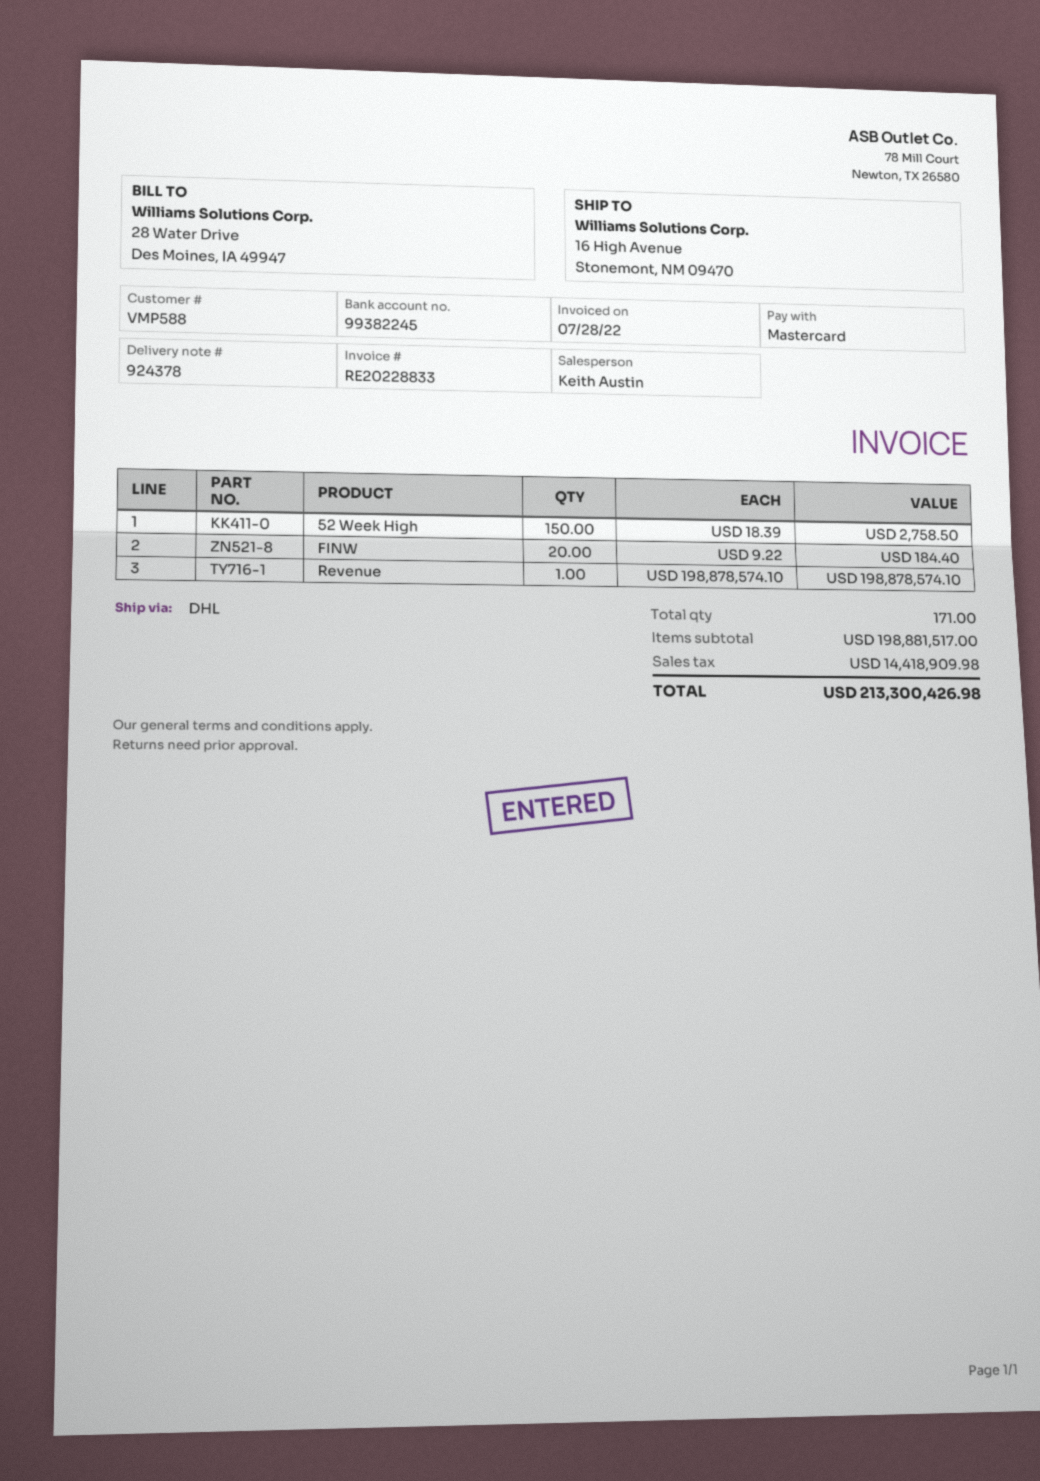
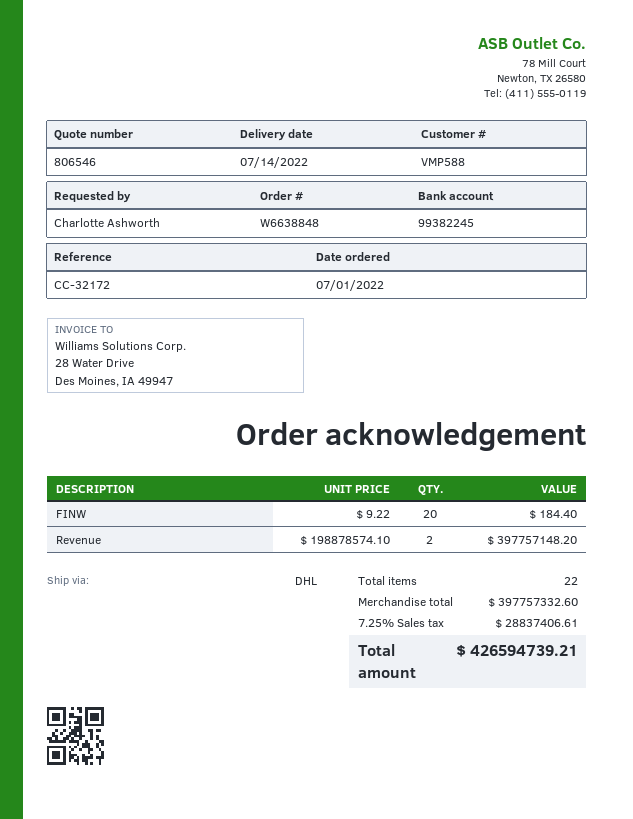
52 Week High: 150 x 18.39 = 2758.50 -> none
Revenue: 1 x 198878574.10 = 198878574.10 -> 2 x 198878574.10 = 397757148.20
total quantity: 171 -> 22
subtotal: 198881517.00 -> 397757332.60
tax: 14418909.98 -> 28837406.61
total: 213300426.98 -> 426594739.21

